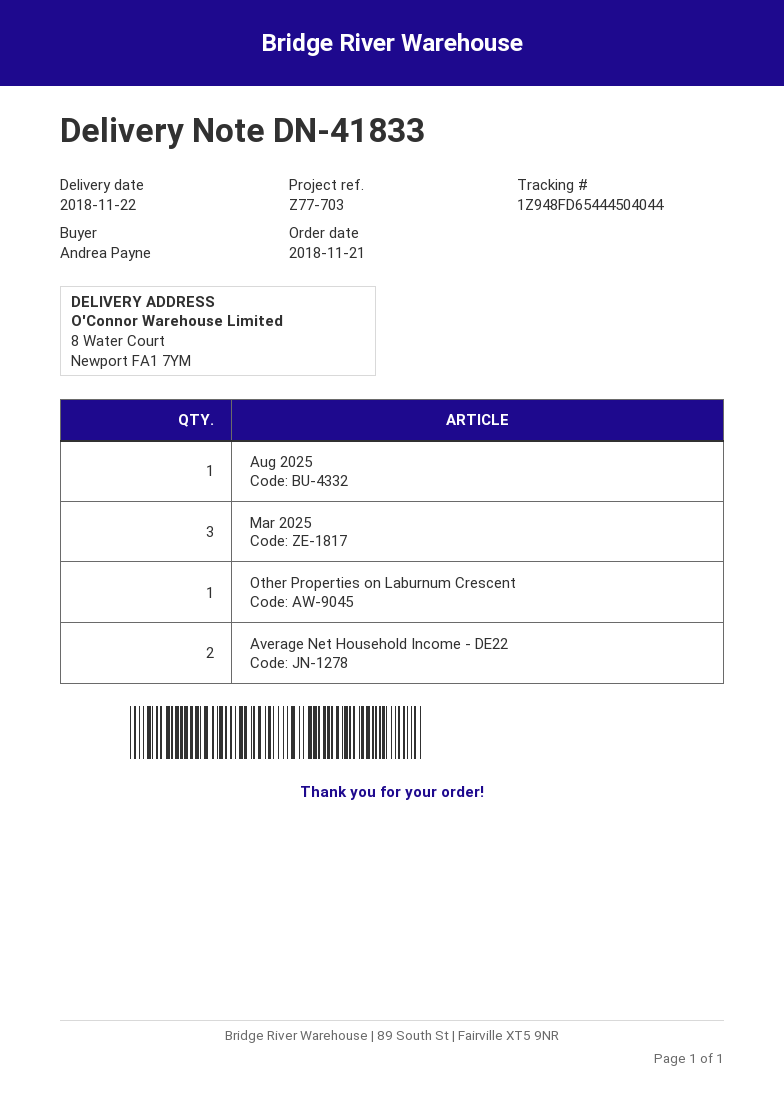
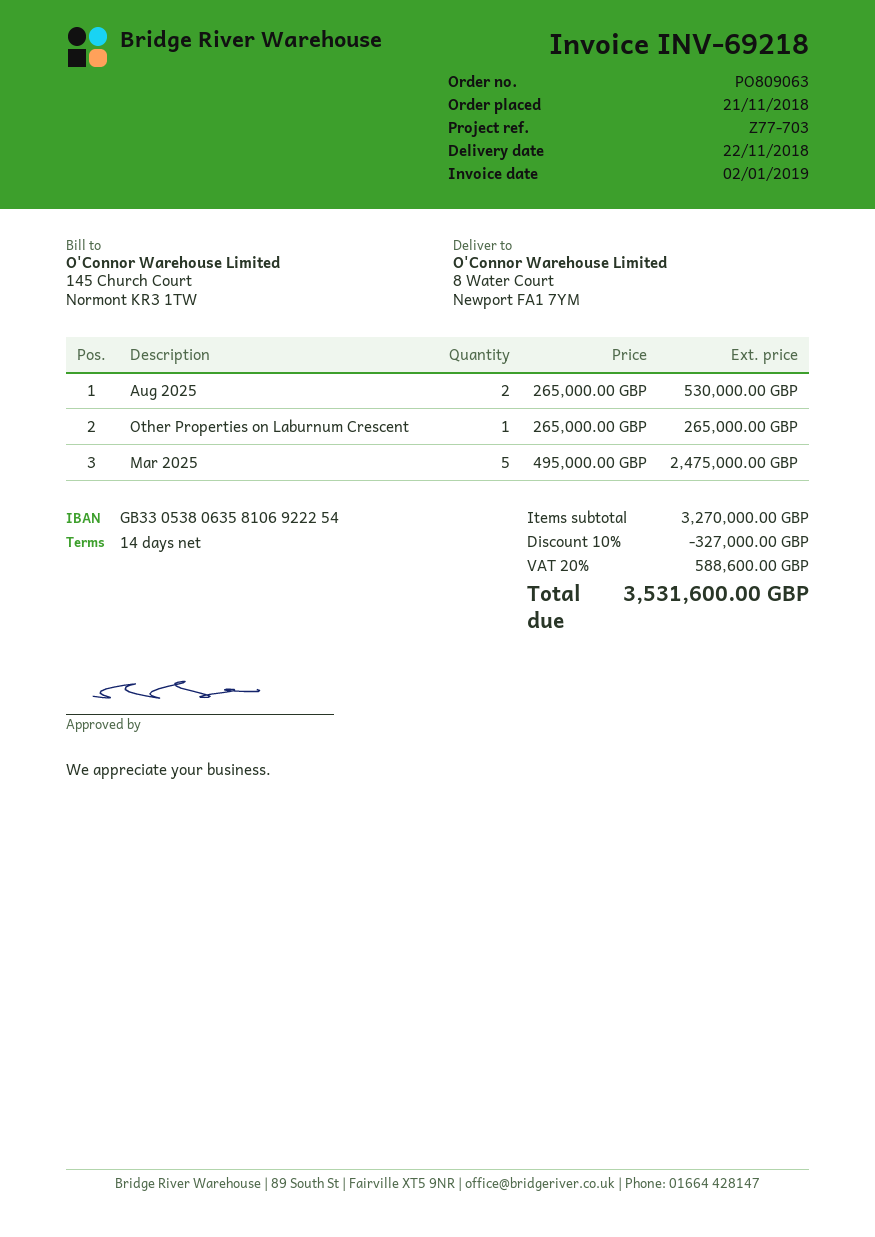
Aug 2025: 1 -> 2
Mar 2025: 3 -> 5
Average Net Household Income - DE22: 2 -> none

